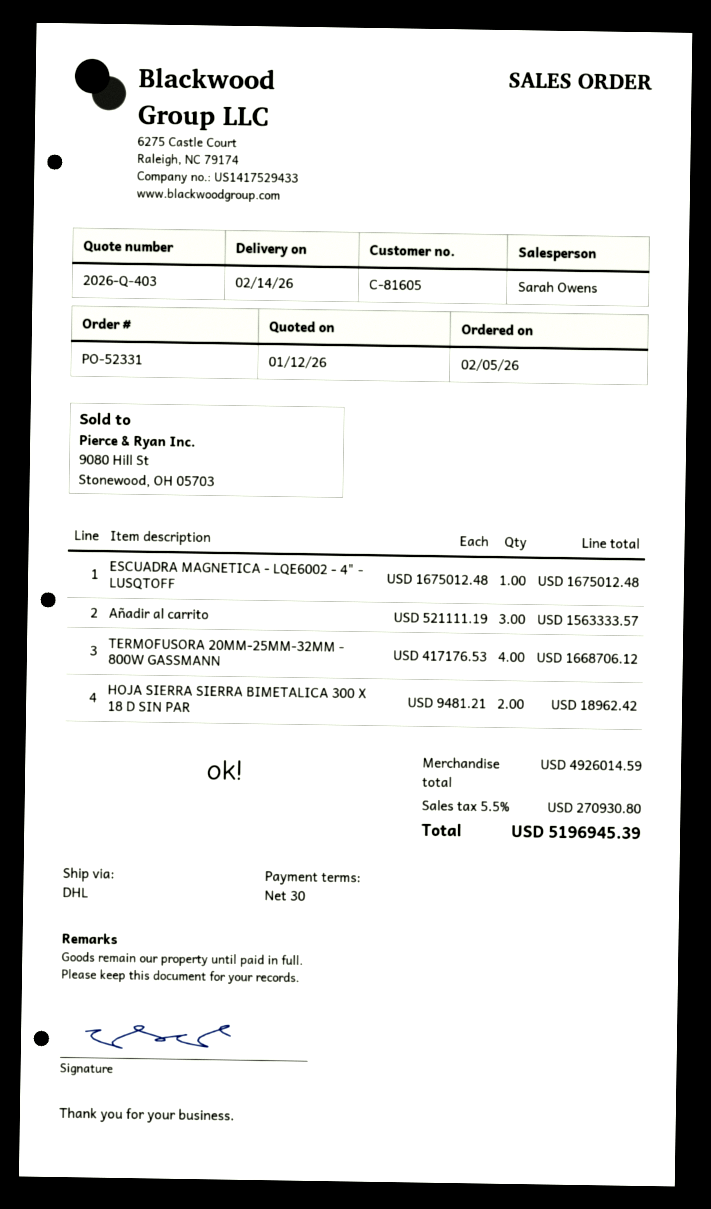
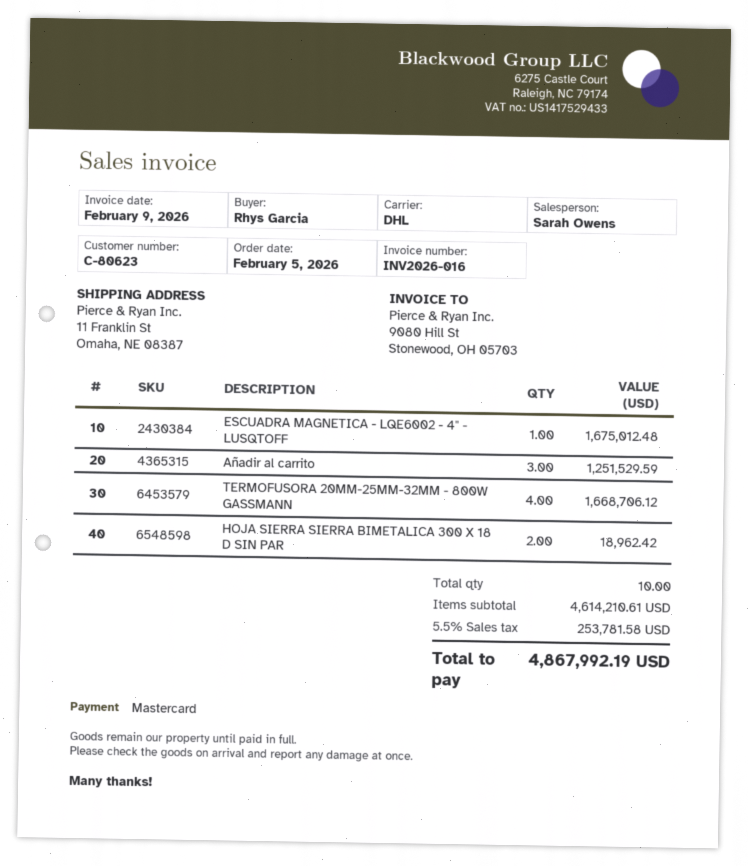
customer number: C-81605 -> C-80623
Añadir al carrito: 3 for 1563333.57 -> 3 for 1251529.59
subtotal: 4926014.59 -> 4614210.61
tax: 5.5% = 270930.80 -> 5.5% = 253781.58
total: 5196945.39 -> 4867992.19

